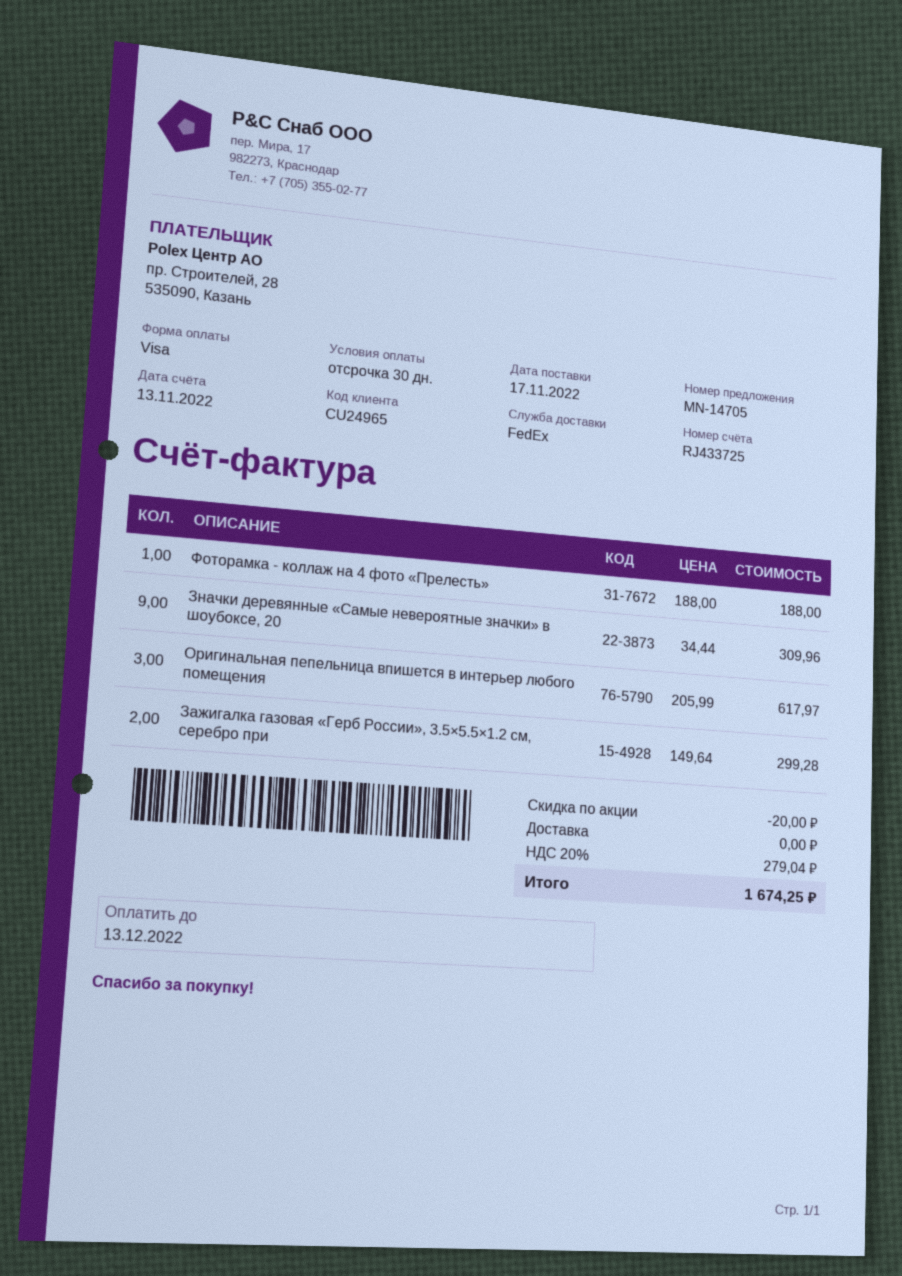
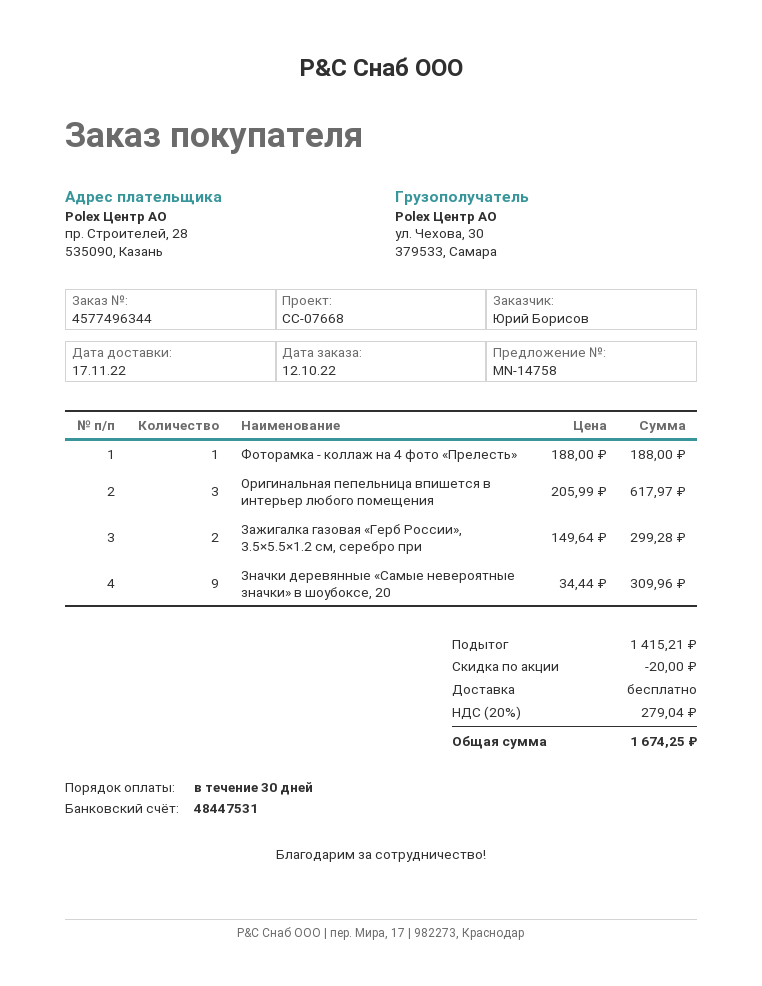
quote number: MN-14705 -> MN-14758

